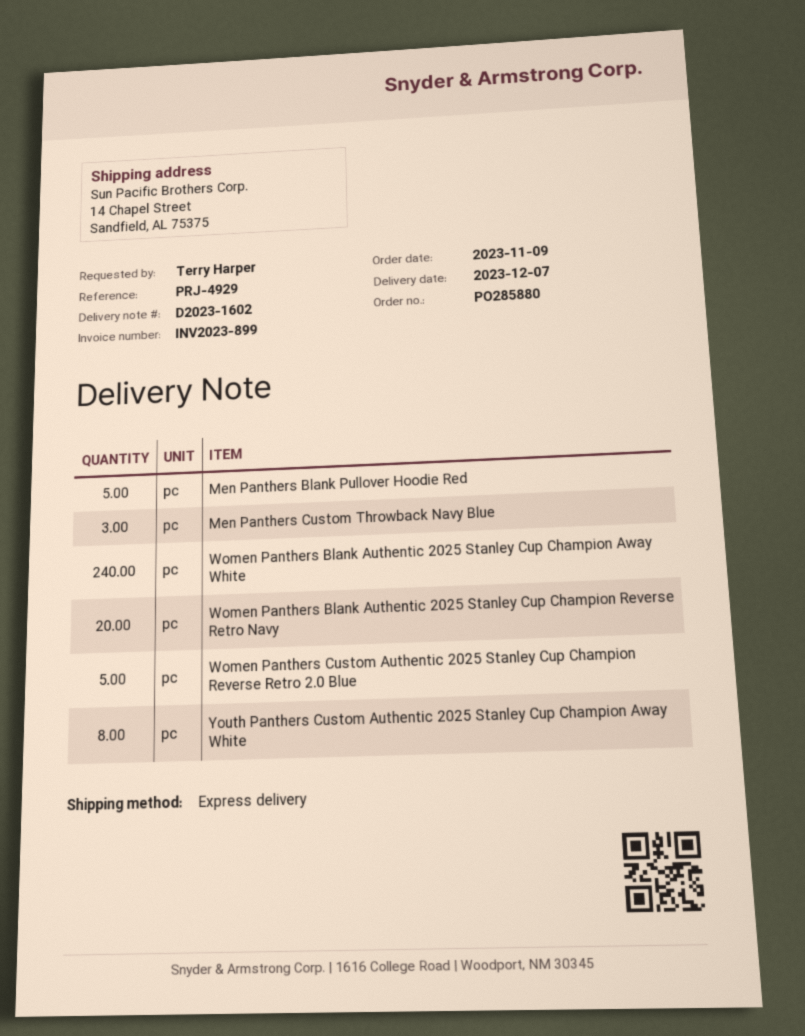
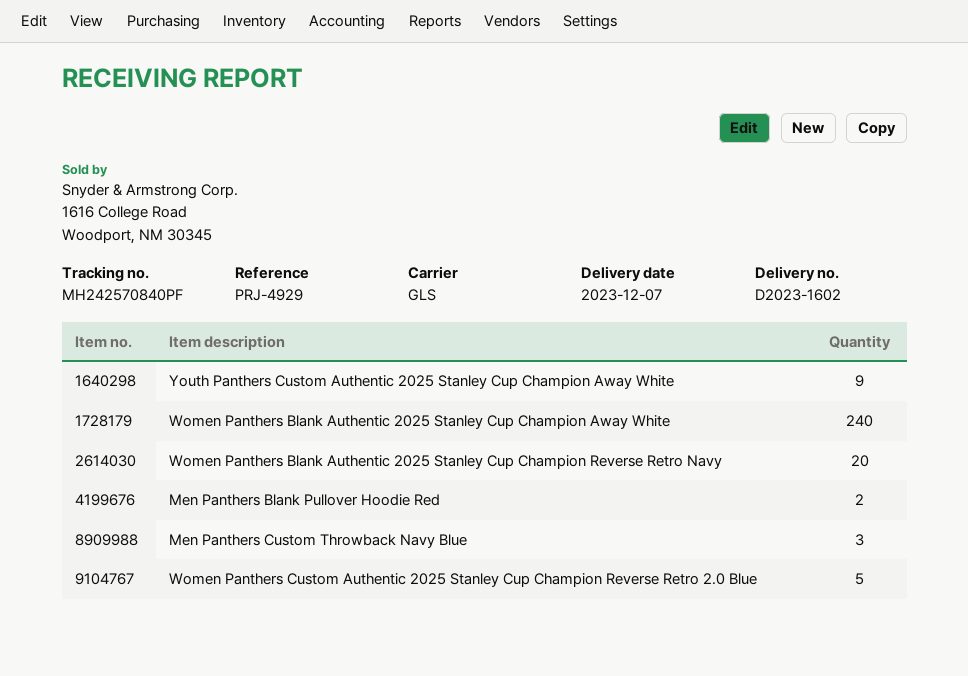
shipping method: express -> GLS
Men Panthers Blank Pullover Hoodie Red: 5 -> 2
Youth Panthers Custom Authentic 2025 Stanley Cup Champion Away White: 8 -> 9

